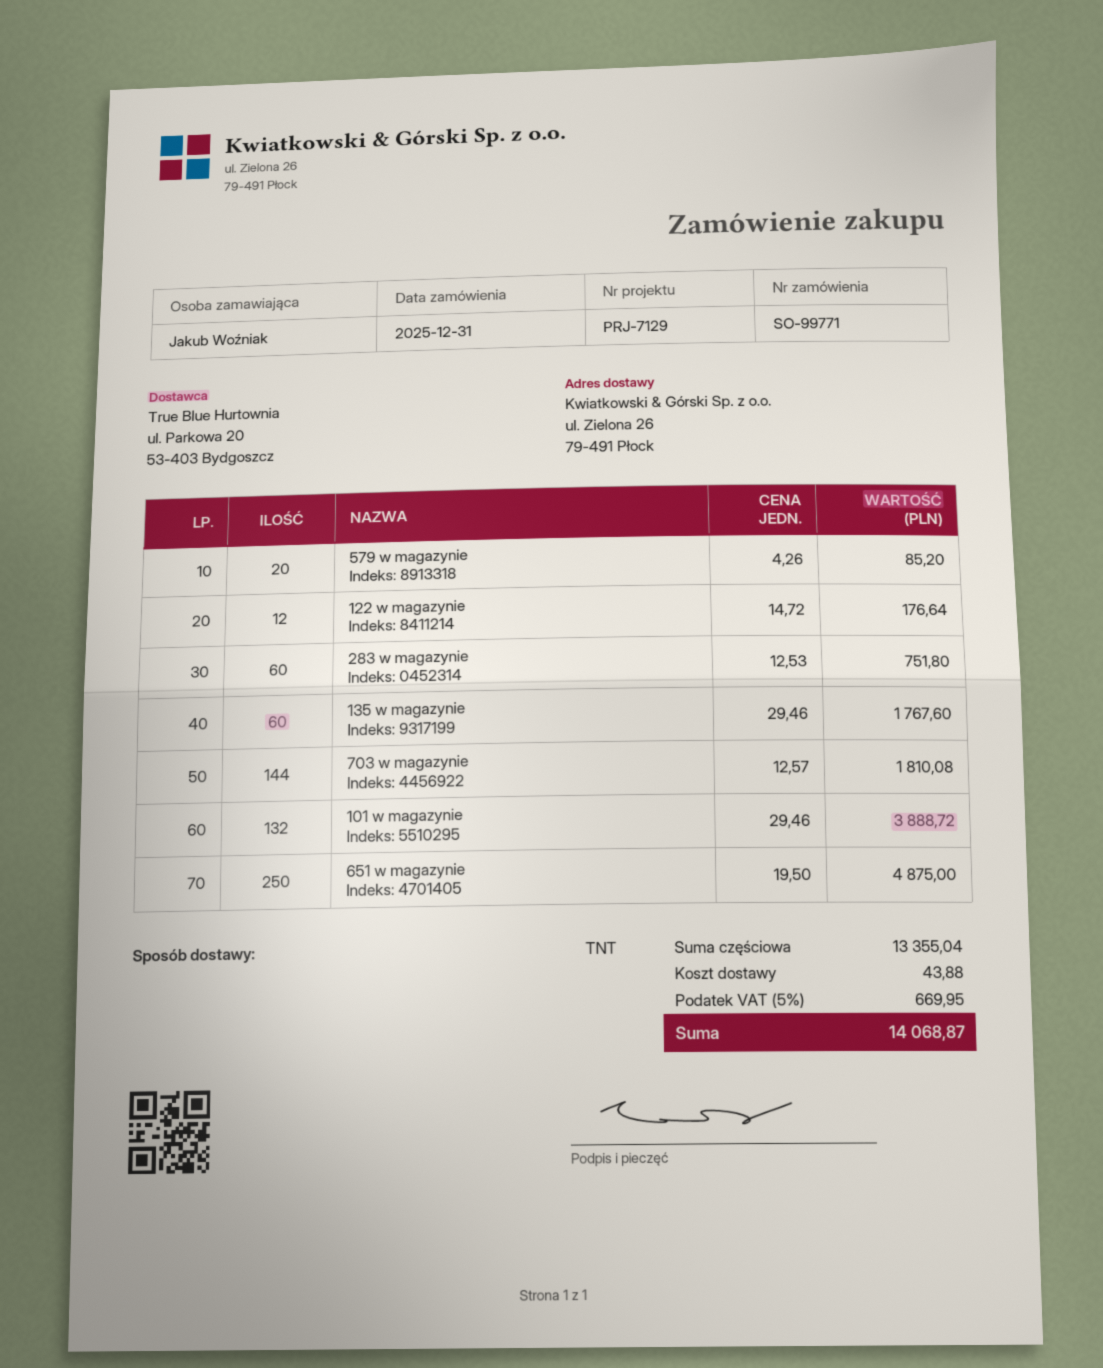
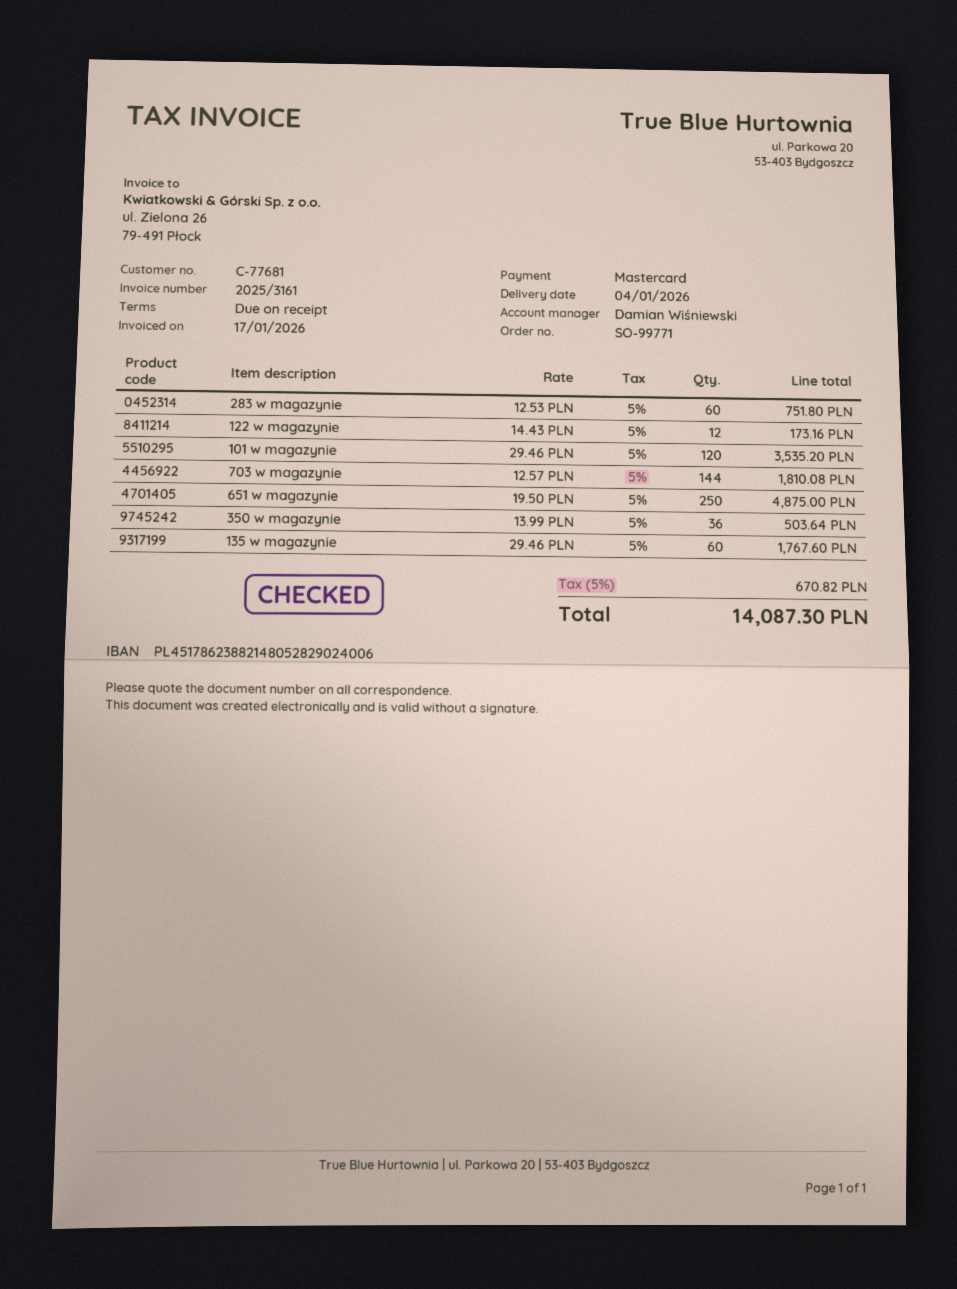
579 w magazynie: 20 x 4.26 = 85.20 -> none
122 w magazynie: 12 x 14.72 = 176.64 -> 12 x 14.43 = 173.16
101 w magazynie: 132 x 29.46 = 3888.72 -> 120 x 29.46 = 3535.20
350 w magazynie: none -> 36 x 13.99 = 503.64
shipping: 43.88 -> none
tax: 5% = 669.95 -> 5% = 670.82
total: 14068.87 -> 14087.30

